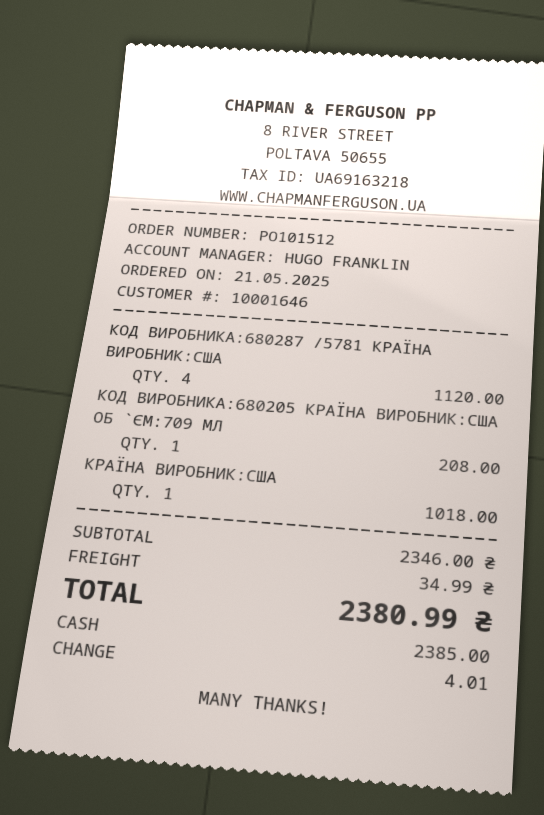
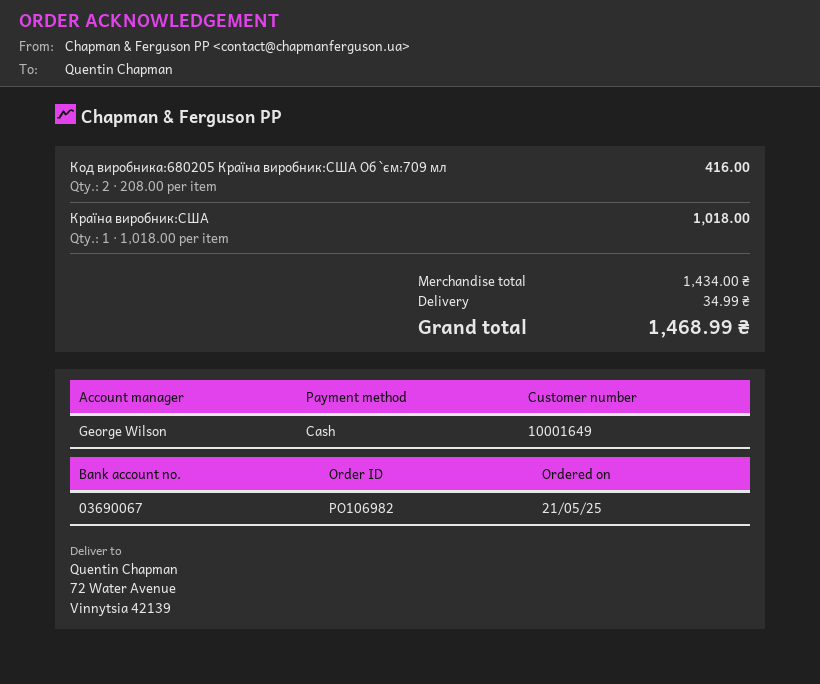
order number: PO101512 -> PO106982
customer number: 10001646 -> 10001649
sales rep: HUGO FRANKLIN -> George Wilson
КОД ВИРОБНИКА:680287 /5781 КРАЇНА ВИРОБНИК:США: 4 for 1120.00 -> none
КОД ВИРОБНИКА:680205 КРАЇНА ВИРОБНИК:США ОБ `ЄМ:709 МЛ: 1 for 208.00 -> 2 for 416.00
subtotal: 2346.00 -> 1434.00
total: 2380.99 -> 1468.99

